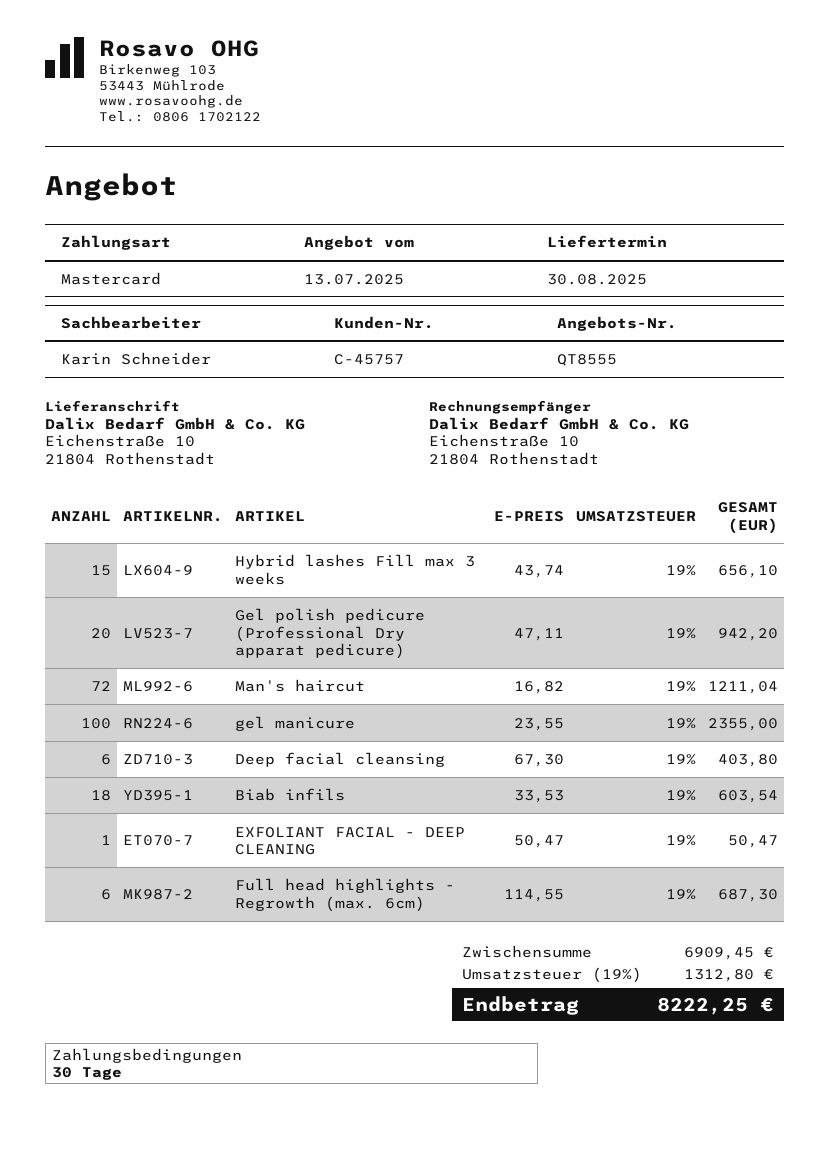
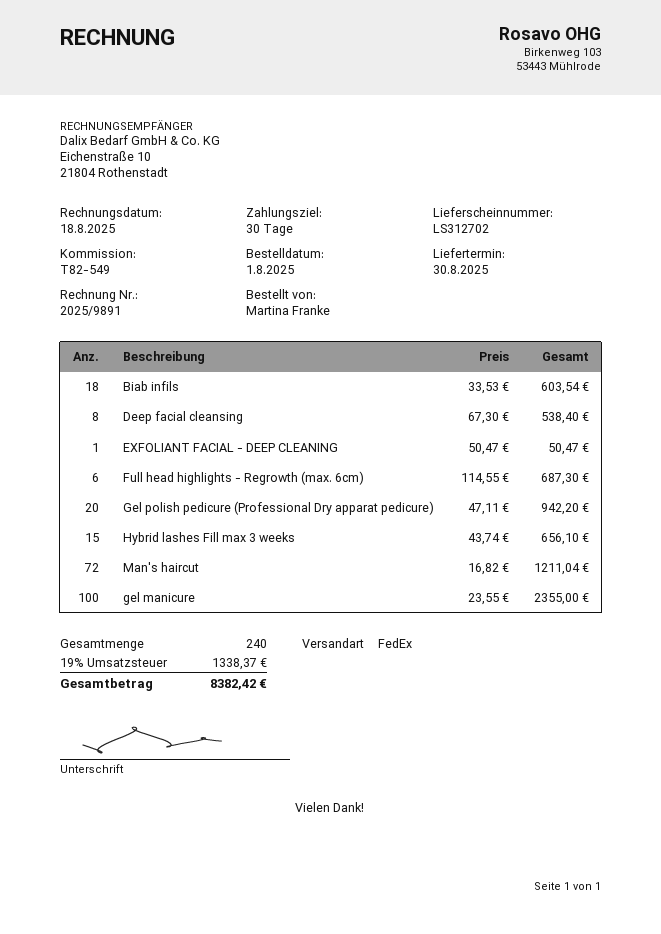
Deep facial cleansing: 6 x 67.30 = 403.80 -> 8 x 67.30 = 538.40
tax: 19% = 1312.80 -> 19% = 1338.37
total: 8222.25 -> 8382.42

